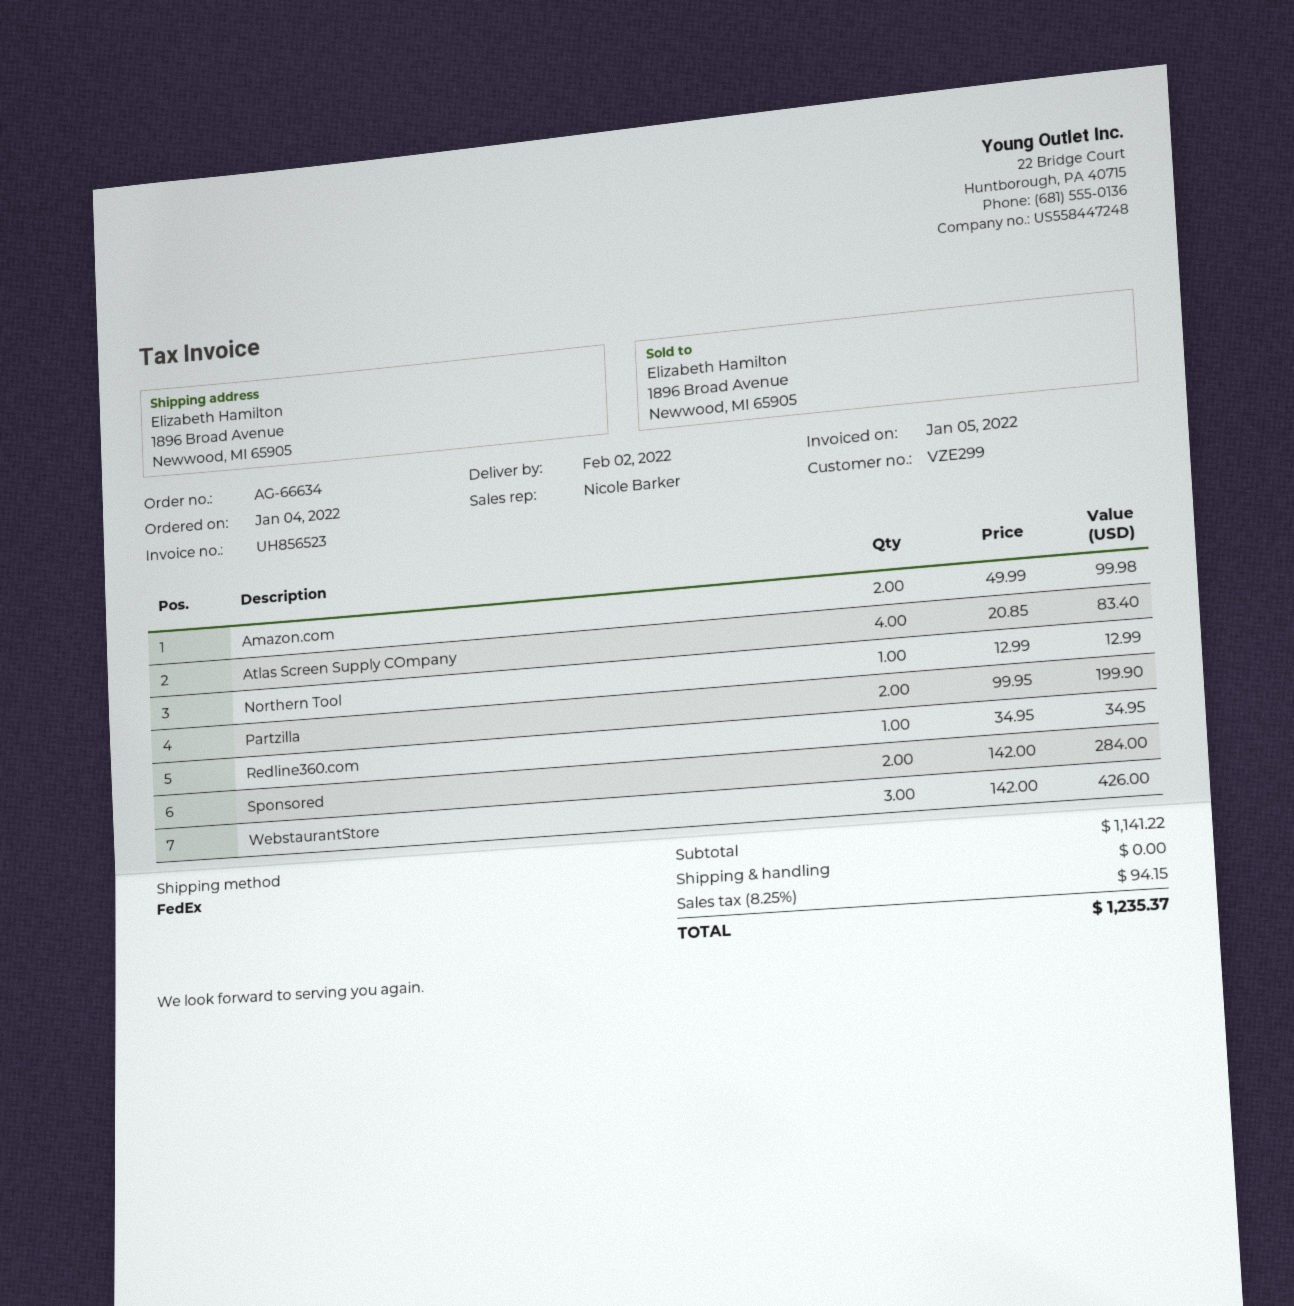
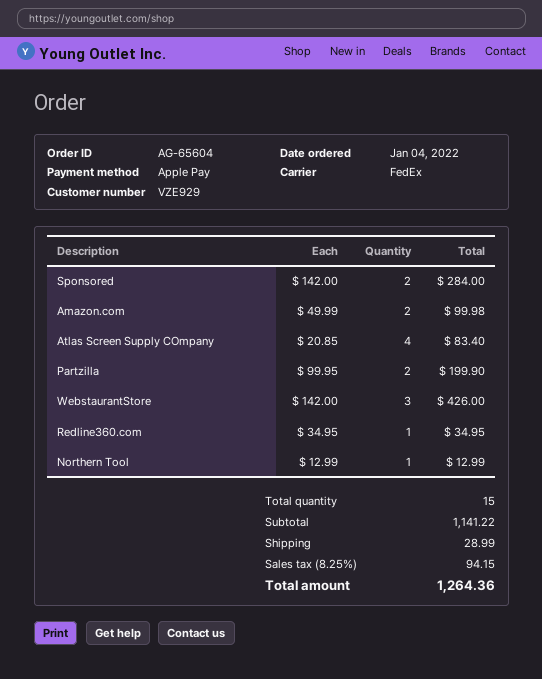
order number: AG-66634 -> AG-65604
customer number: VZE299 -> VZE929
shipping: 0.00 -> 28.99
total: 1235.37 -> 1264.36

